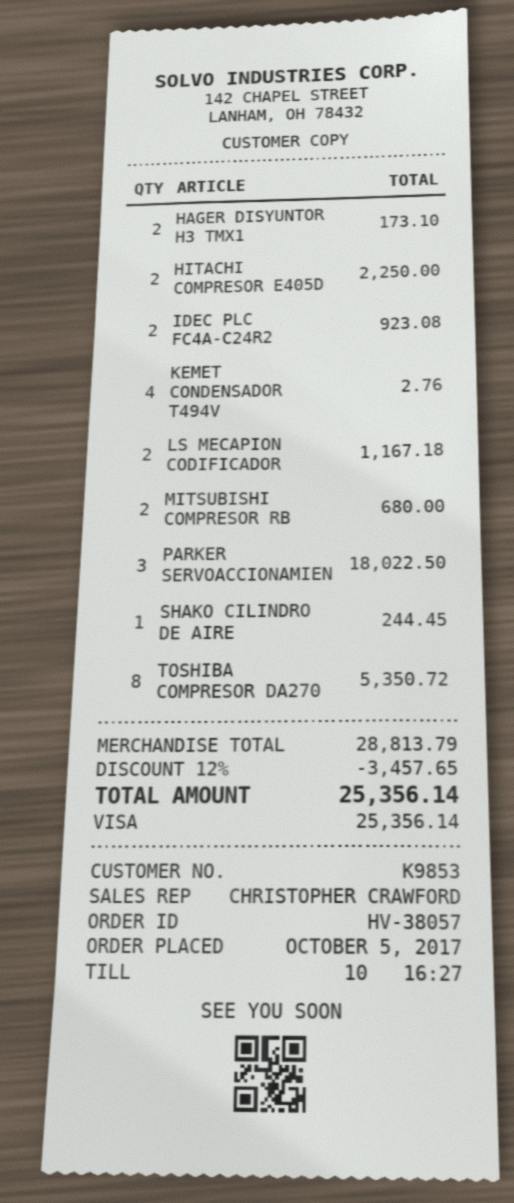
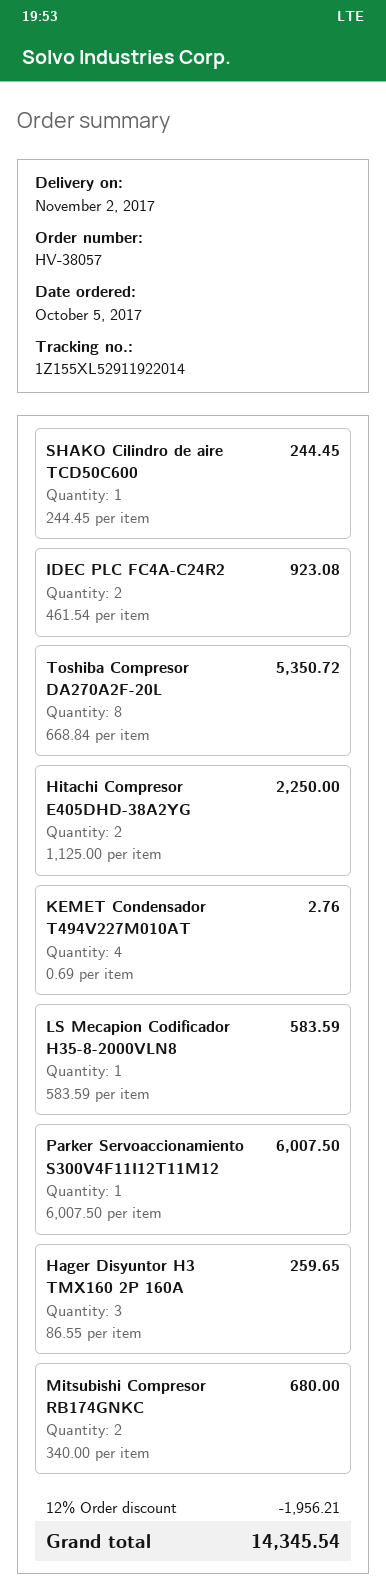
HAGER DISYUNTOR H3 TMX1: 2 for 173.10 -> 3 for 259.65
LS MECAPION CODIFICADOR: 2 for 1167.18 -> 1 for 583.59
PARKER SERVOACCIONAMIEN: 3 for 18022.50 -> 1 for 6007.50
discount: 12% = 3457.65 -> 12% = 1956.21
total: 25356.14 -> 14345.54

